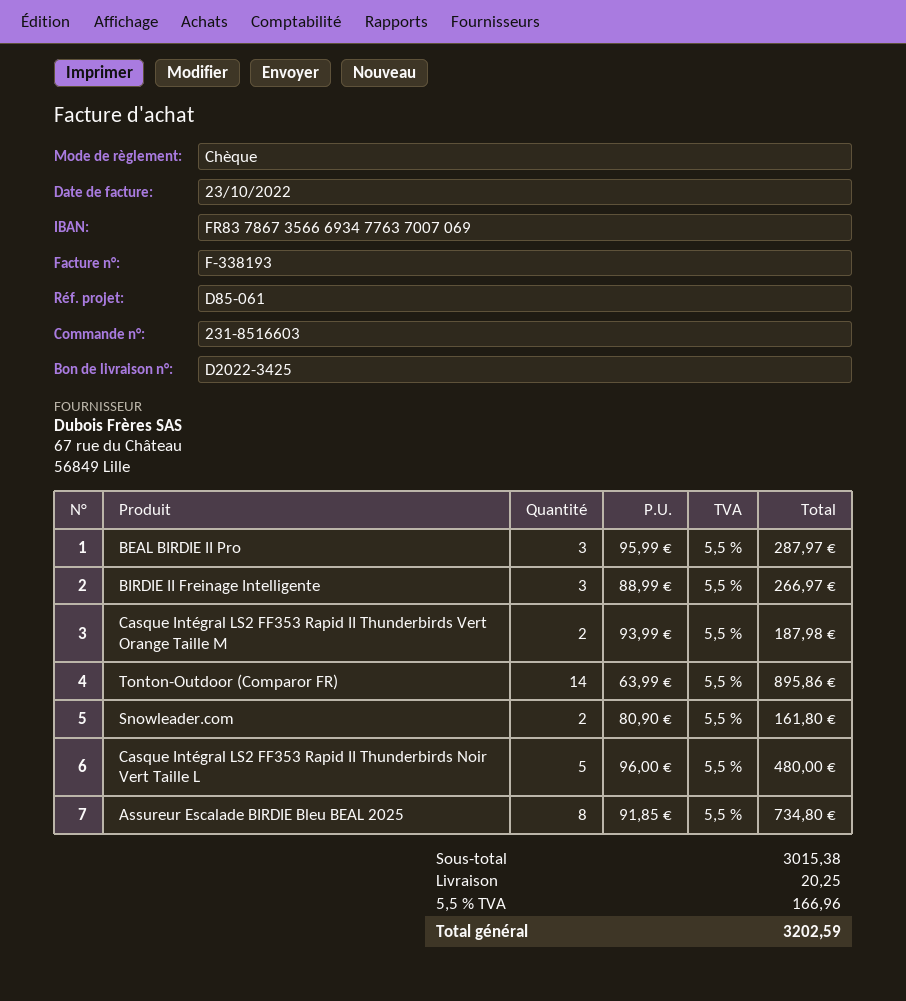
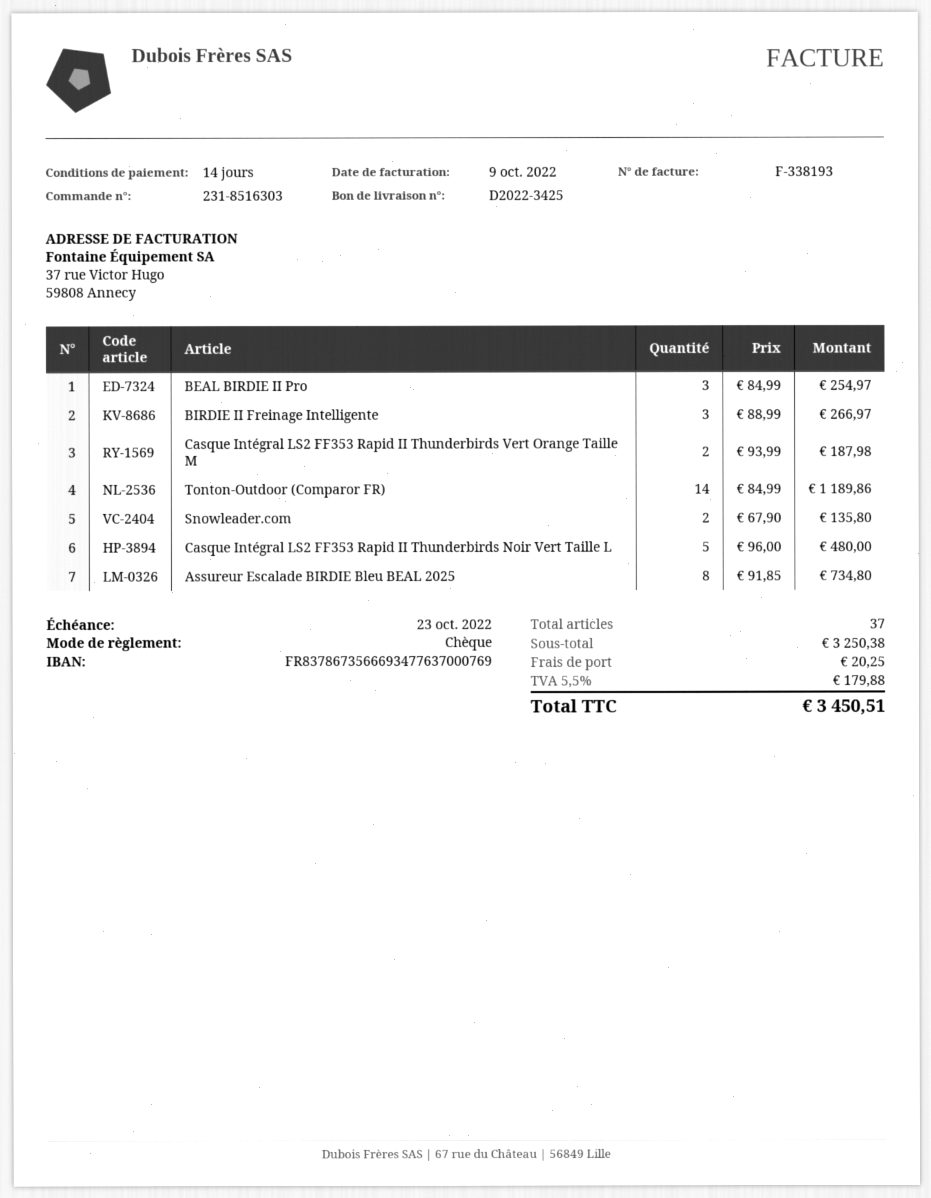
order number: 231-8516603 -> 231-8516303
invoice date: 2022-10-23 -> 2022-10-09
bank account: FR8378673566693477637007069 -> FR8378673566693477637000769
BEAL BIRDIE II Pro: 3 x 95.99 = 287.97 -> 3 x 84.99 = 254.97
Tonton-Outdoor (Comparor FR): 14 x 63.99 = 895.86 -> 14 x 84.99 = 1189.86
Snowleader.com: 2 x 80.90 = 161.80 -> 2 x 67.90 = 135.80
subtotal: 3015.38 -> 3250.38
tax: 5.5% = 166.96 -> 5.5% = 179.88
total: 3202.59 -> 3450.51

